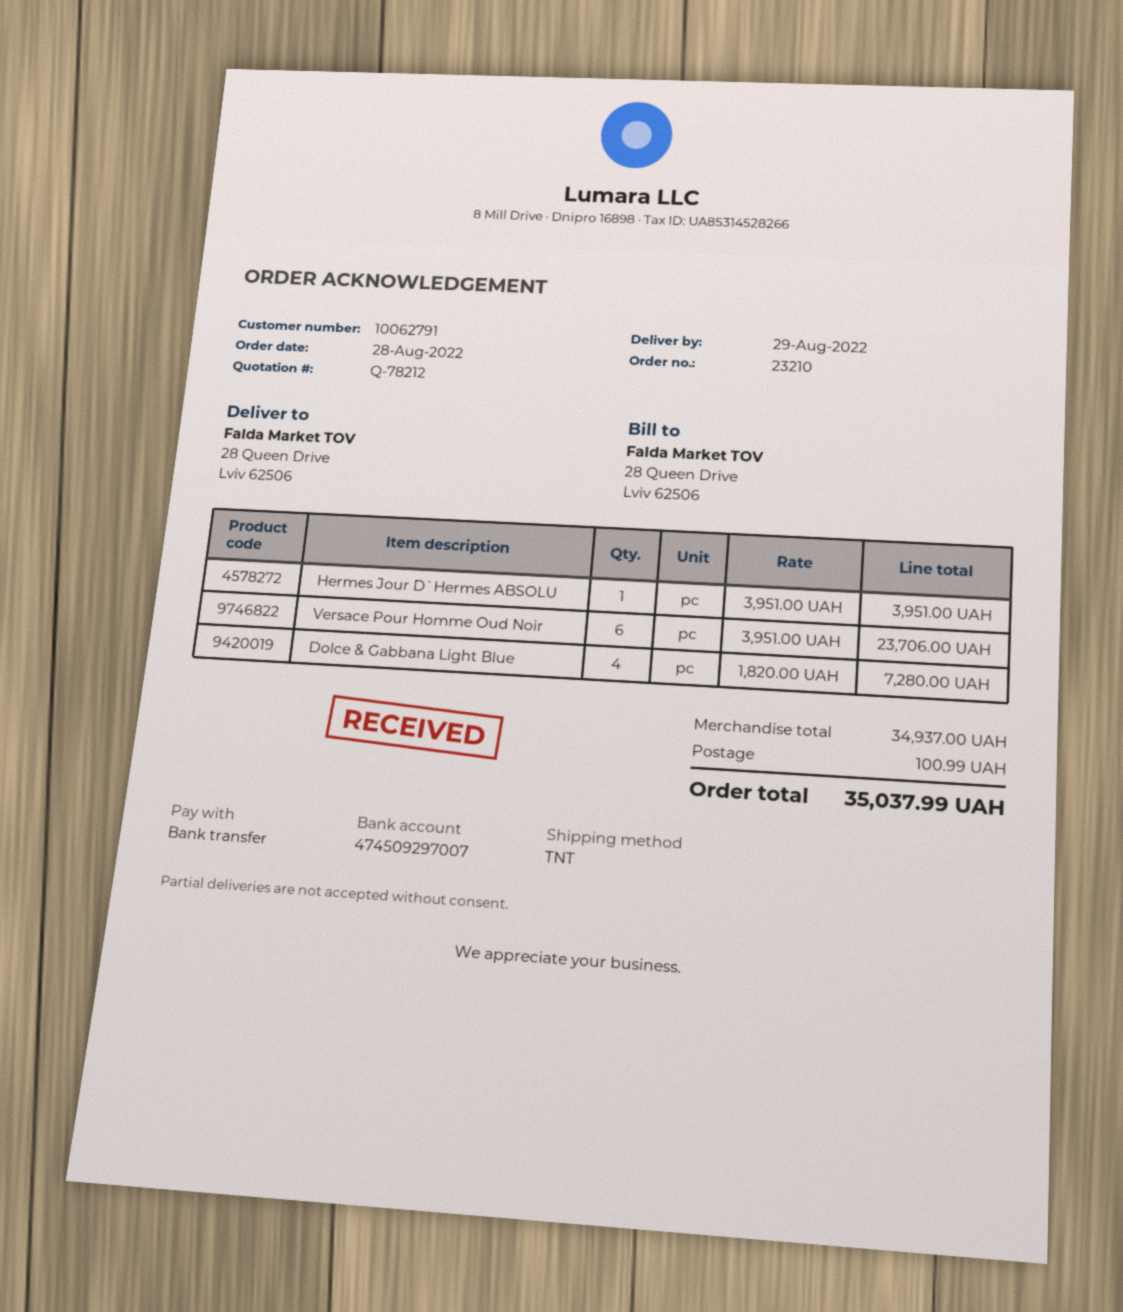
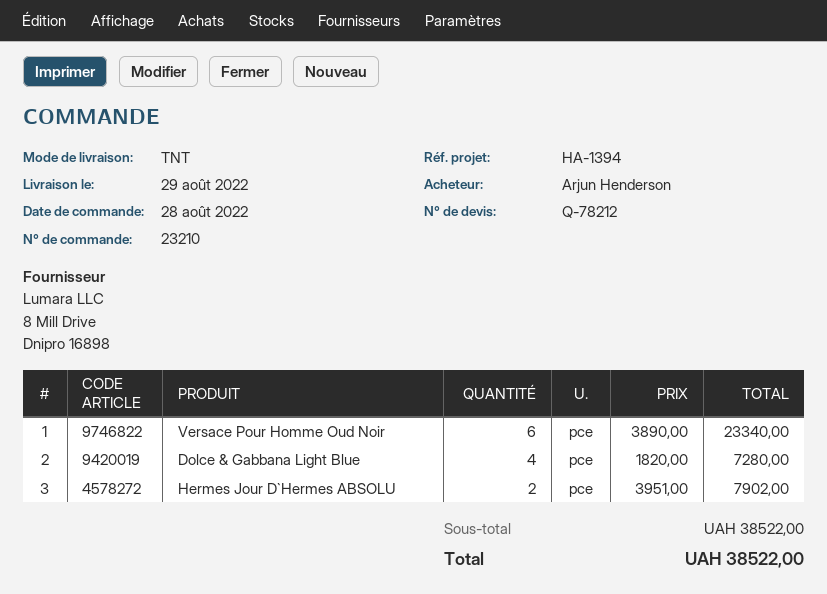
Hermes Jour D`Hermes ABSOLU: 1 x 3951.00 = 3951.00 -> 2 x 3951.00 = 7902.00
Versace Pour Homme Oud Noir: 6 x 3951.00 = 23706.00 -> 6 x 3890.00 = 23340.00
subtotal: 34937.00 -> 38522.00
shipping: 100.99 -> none
total: 35037.99 -> 38522.00

